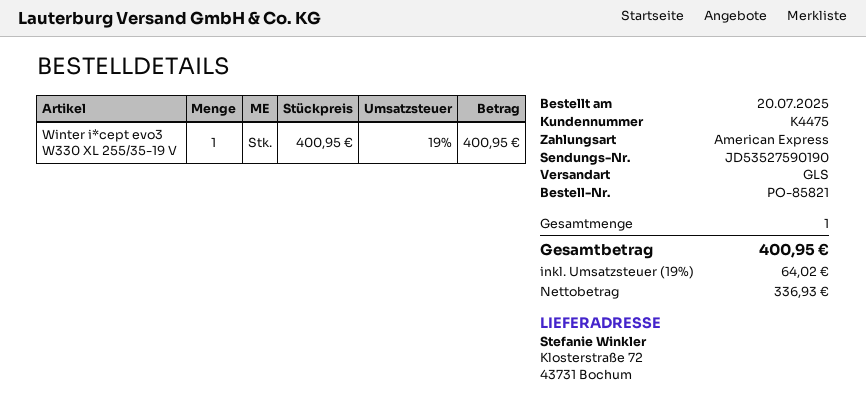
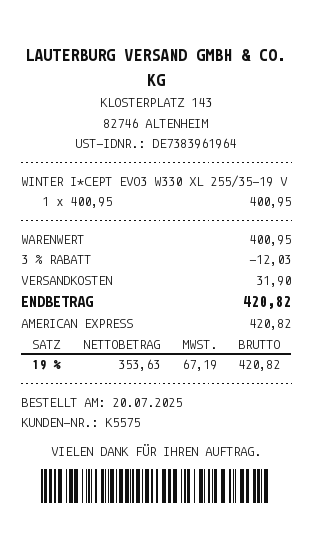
customer number: K4475 -> K5575
discount: none -> 3% = 12.03
shipping: none -> 31.90
net: 336.93 -> 353.63
tax: 19% = 64.02 -> 19% = 67.19
total: 400.95 -> 420.82

